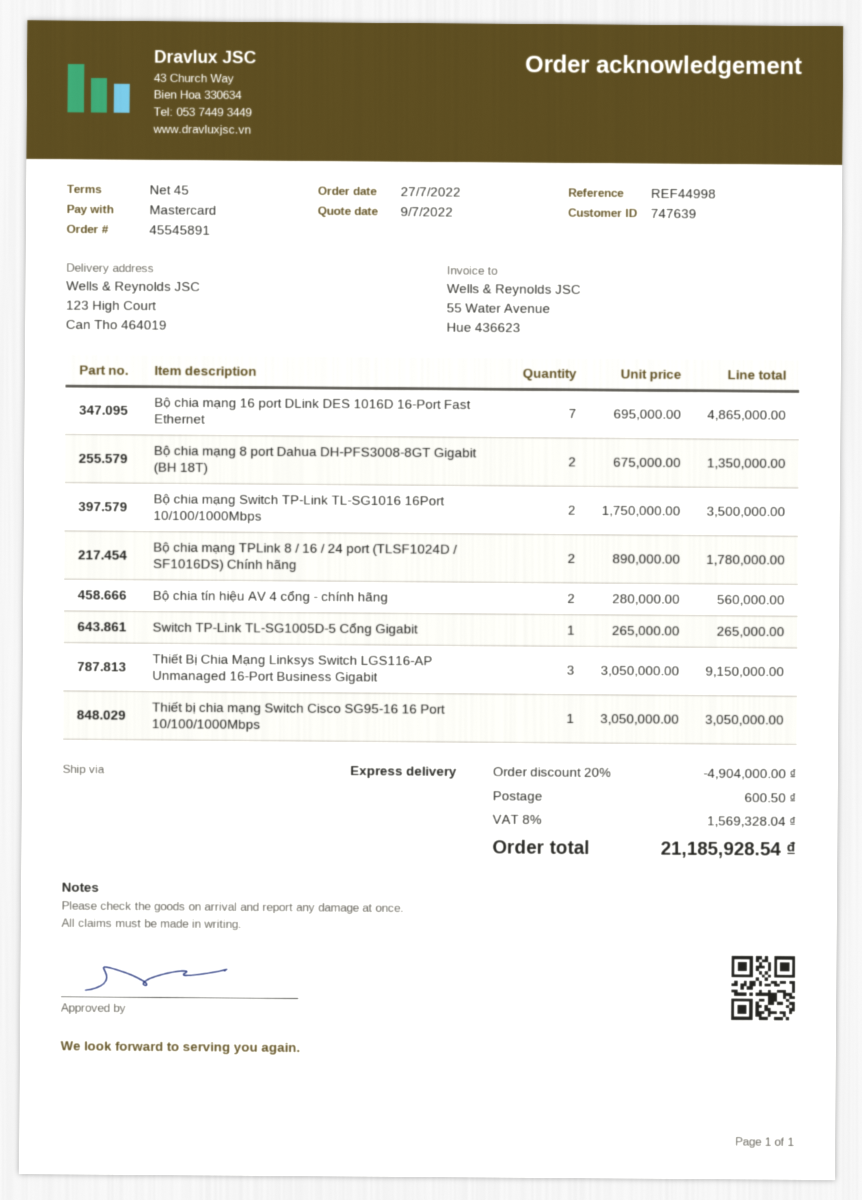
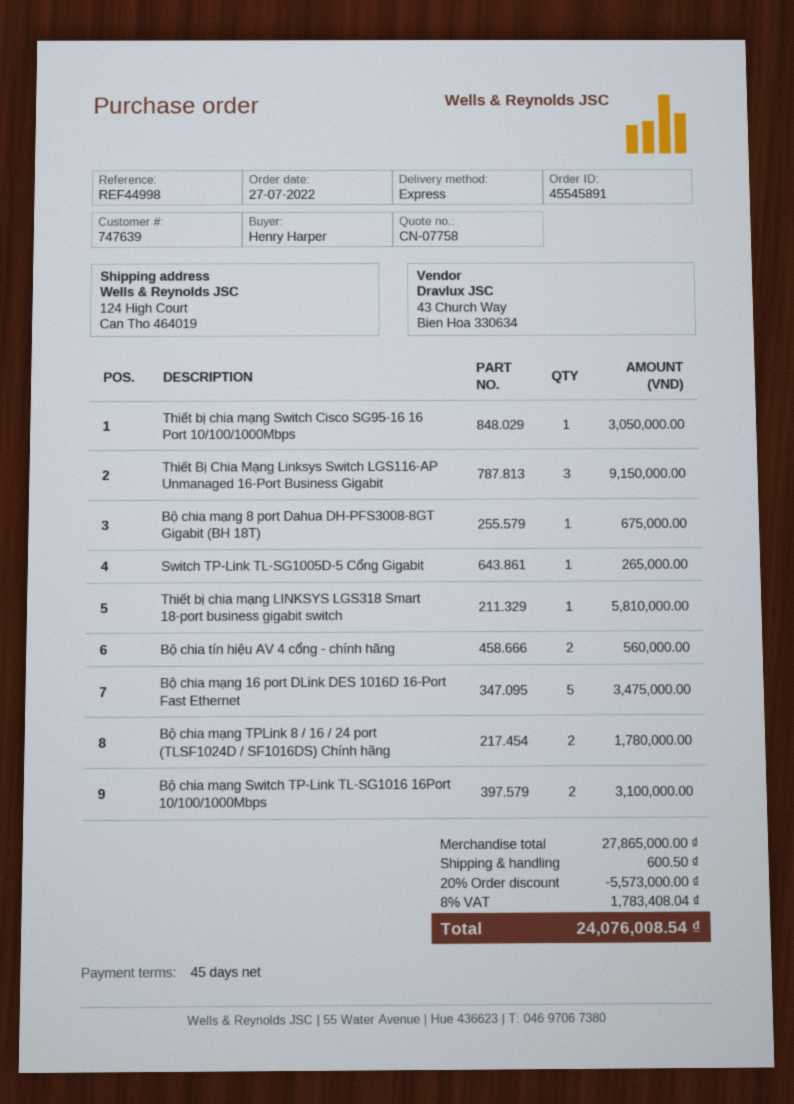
ship to: 123 High Court, Can Tho 464019 -> 124 High Court, Can Tho 464019
Bộ chia mạng 16 port DLink DES 1016D 16‑Port Fast Ethernet: 7 for 4865000.00 -> 5 for 3475000.00
Bộ chia mạng 8 port Dahua DH-PFS3008-8GT Gigabit (BH 18T): 2 for 1350000.00 -> 1 for 675000.00
Bộ chia mạng Switch TP-Link TL-SG1016 16Port 10/100/1000Mbps: 2 for 3500000.00 -> 2 for 3100000.00
Thiết bị chia mạng LINKSYS LGS318 Smart 18-port business gigabit switch: none -> 1 for 5810000.00
discount: 20% = 4904000.00 -> 20% = 5573000.00
tax: 8% = 1569328.04 -> 8% = 1783408.04
total: 21185928.54 -> 24076008.54

